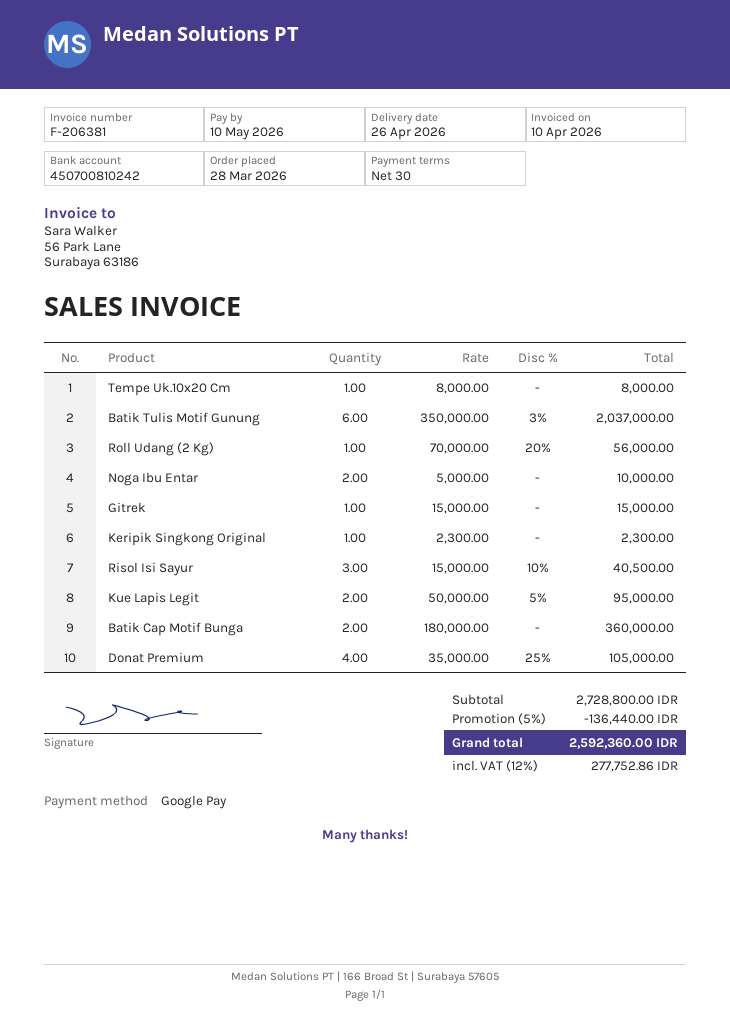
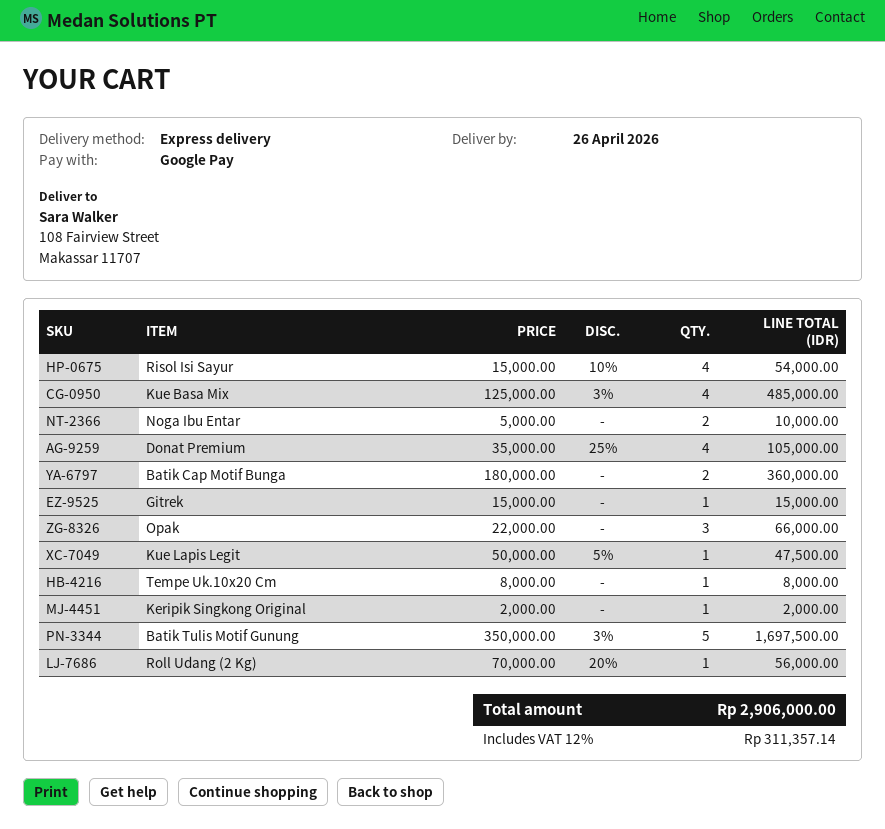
Batik Tulis Motif Gunung: 6 x 350000.00 - 3% = 2037000.00 -> 5 x 350000.00 - 3% = 1697500.00
Keripik Singkong Original: 1 x 2300.00 = 2300.00 -> 1 x 2000.00 = 2000.00
Risol Isi Sayur: 3 x 15000.00 - 10% = 40500.00 -> 4 x 15000.00 - 10% = 54000.00
Kue Lapis Legit: 2 x 50000.00 - 5% = 95000.00 -> 1 x 50000.00 - 5% = 47500.00
Kue Basa Mix: none -> 4 x 125000.00 - 3% = 485000.00
Opak: none -> 3 x 22000.00 = 66000.00
discount: 5% = 136440.00 -> none
tax: 12% = 277752.86 -> 12% = 311357.14
total: 2592360.00 -> 2906000.00

